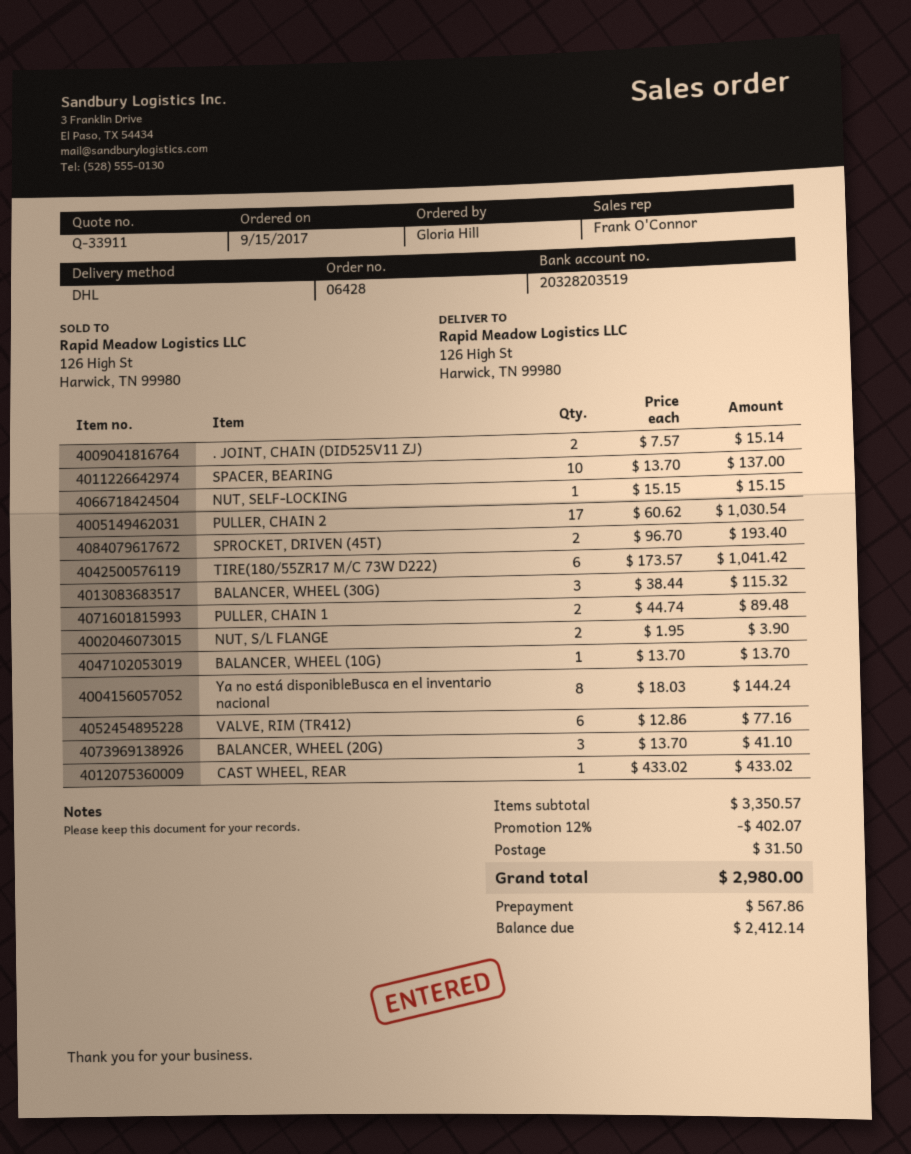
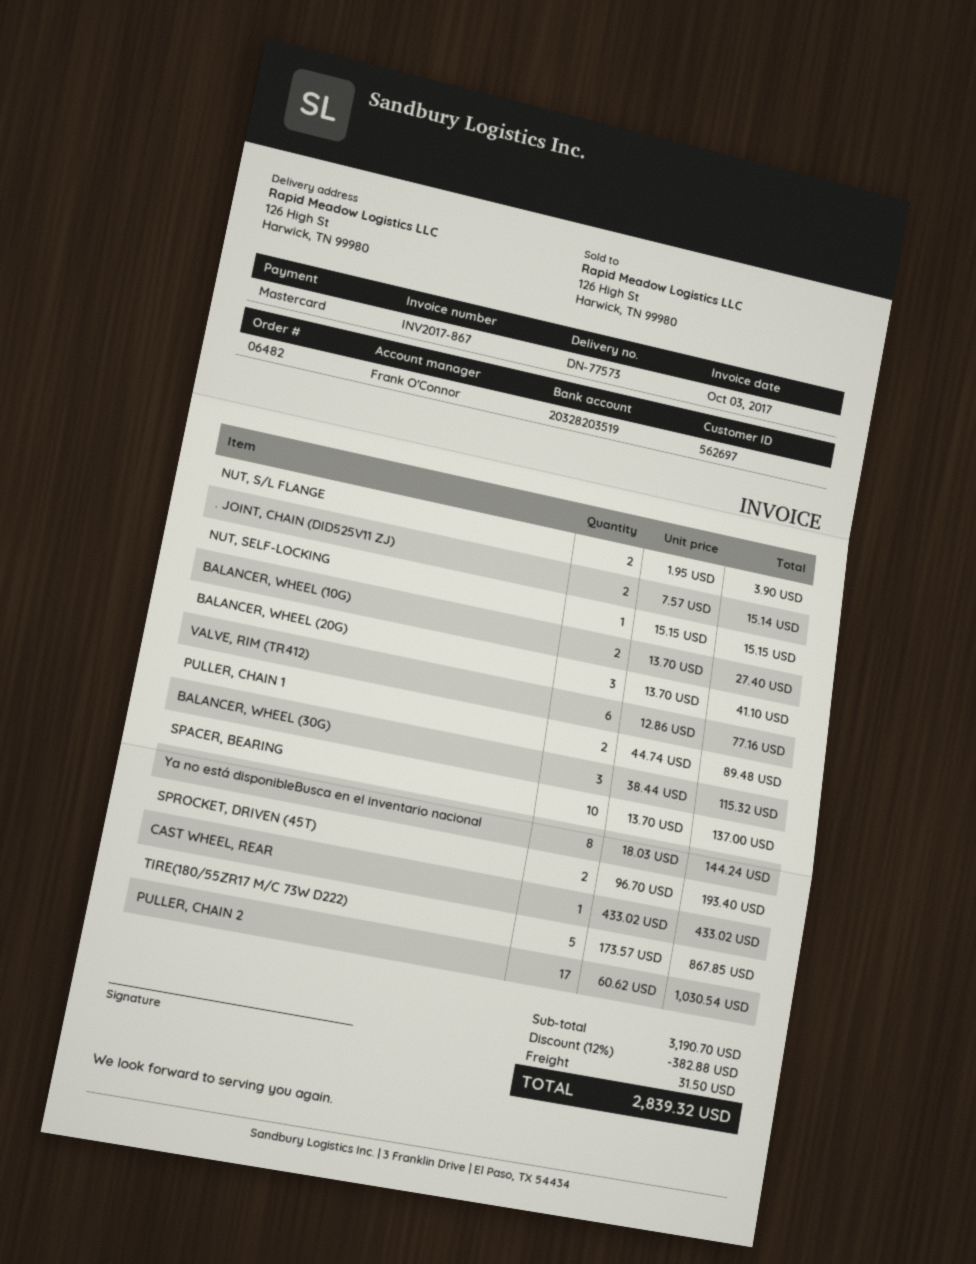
order number: 06428 -> 06482
TIRE(180/55ZR17 M/C 73W D222): 6 x 173.57 = 1041.42 -> 5 x 173.57 = 867.85
BALANCER, WHEEL (10G): 1 x 13.70 = 13.70 -> 2 x 13.70 = 27.40
subtotal: 3350.57 -> 3190.70
discount: 12% = 402.07 -> 12% = 382.88
total: 2980.00 -> 2839.32

